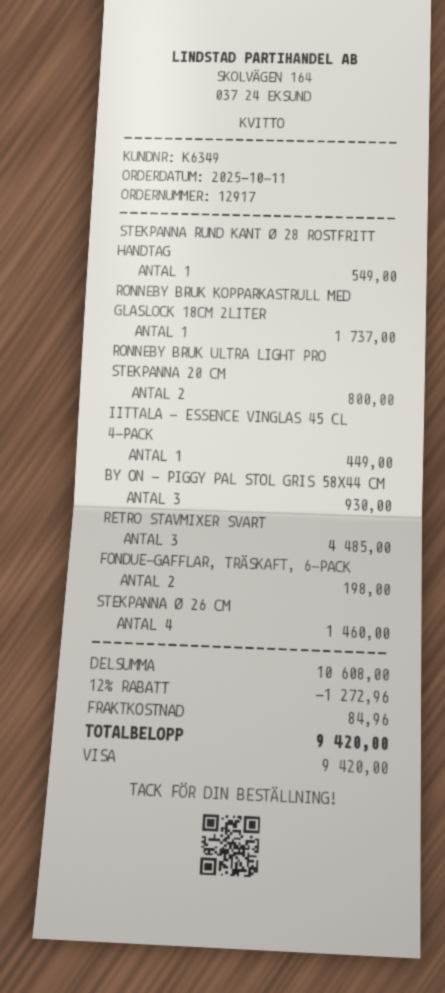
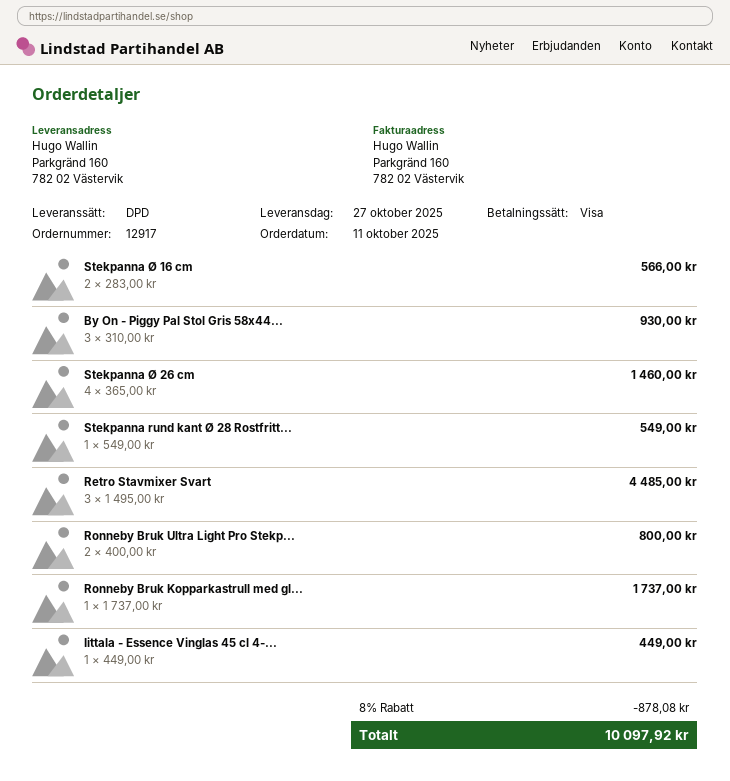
FONDUE-GAFFLAR, TRÄSKAFT, 6-PACK: 2 for 198.00 -> none
Stekpanna Ø 16 cm: none -> 2 for 566.00
discount: 12% = 1272.96 -> 8% = 878.08
shipping: 84.96 -> none
total: 9420.00 -> 10097.92

